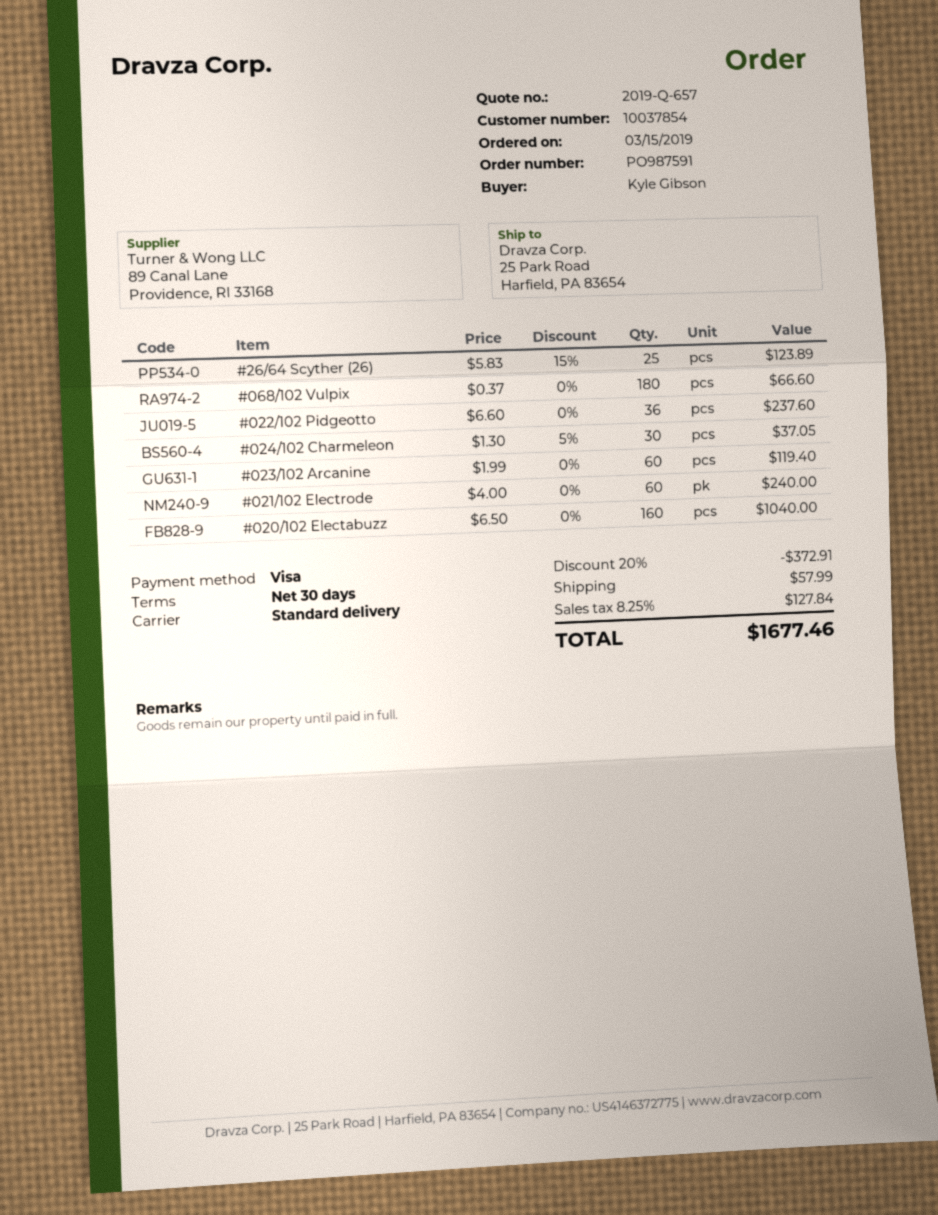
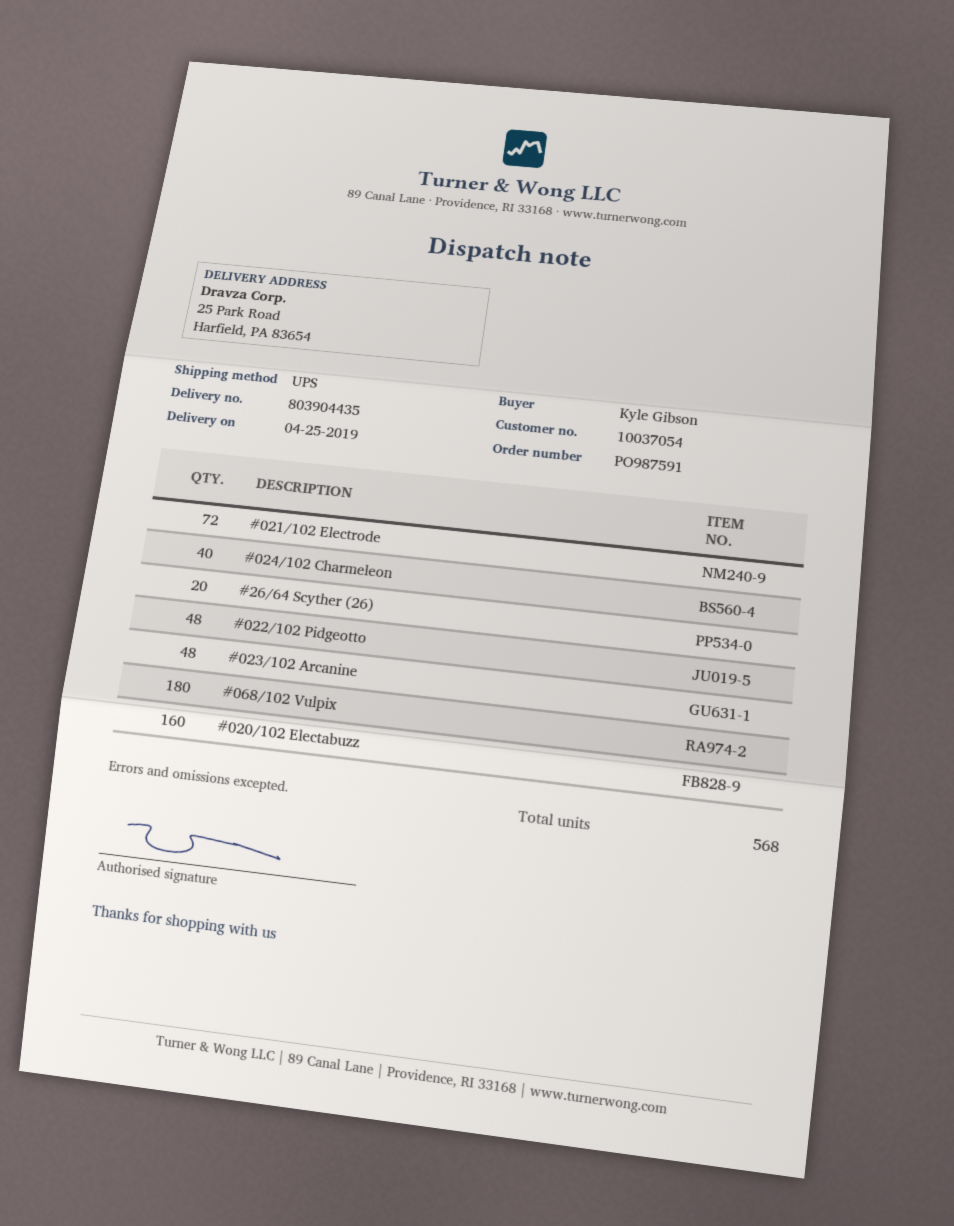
customer number: 10037854 -> 10037054
shipping method: standard -> UPS
#26/64 Scyther (26): 25 -> 20
#022/102 Pidgeotto: 36 -> 48
#024/102 Charmeleon: 30 -> 40
#023/102 Arcanine: 60 -> 48
#021/102 Electrode: 60 -> 72

